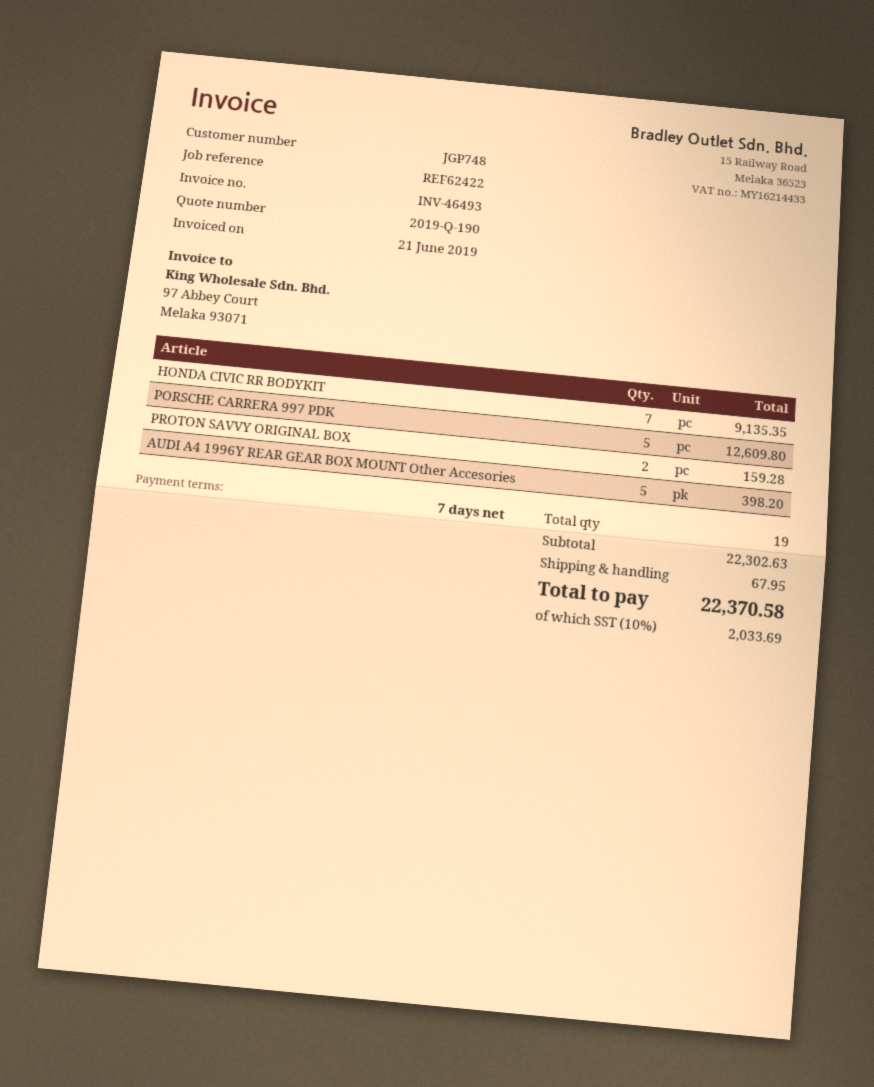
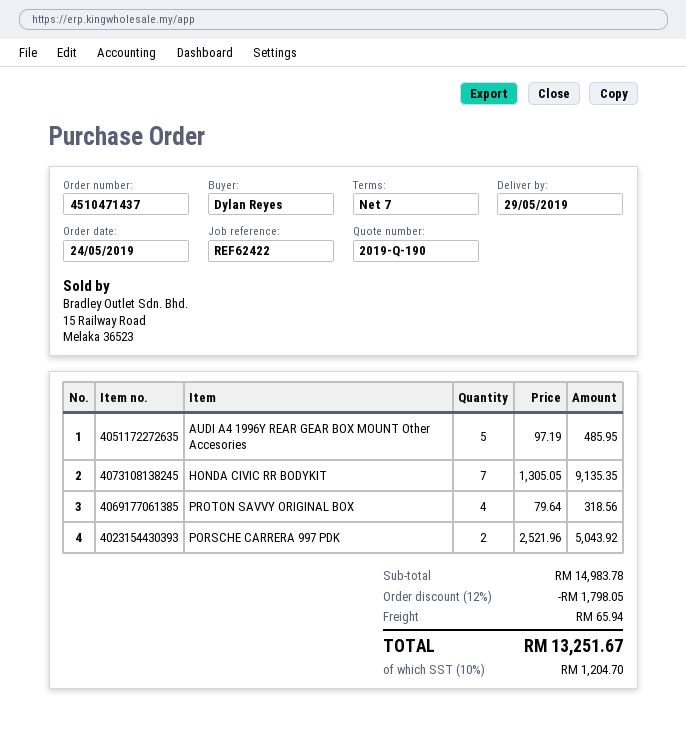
PORSCHE CARRERA 997 PDK: 5 for 12609.80 -> 2 for 5043.92
PROTON SAVVY ORIGINAL BOX: 2 for 159.28 -> 4 for 318.56
AUDI A4 1996Y REAR GEAR BOX MOUNT Other Accesories: 5 for 398.20 -> 5 for 485.95
subtotal: 22302.63 -> 14983.78
discount: none -> 12% = 1798.05
shipping: 67.95 -> 65.94
tax: 10% = 2033.69 -> 10% = 1204.70
total: 22370.58 -> 13251.67

